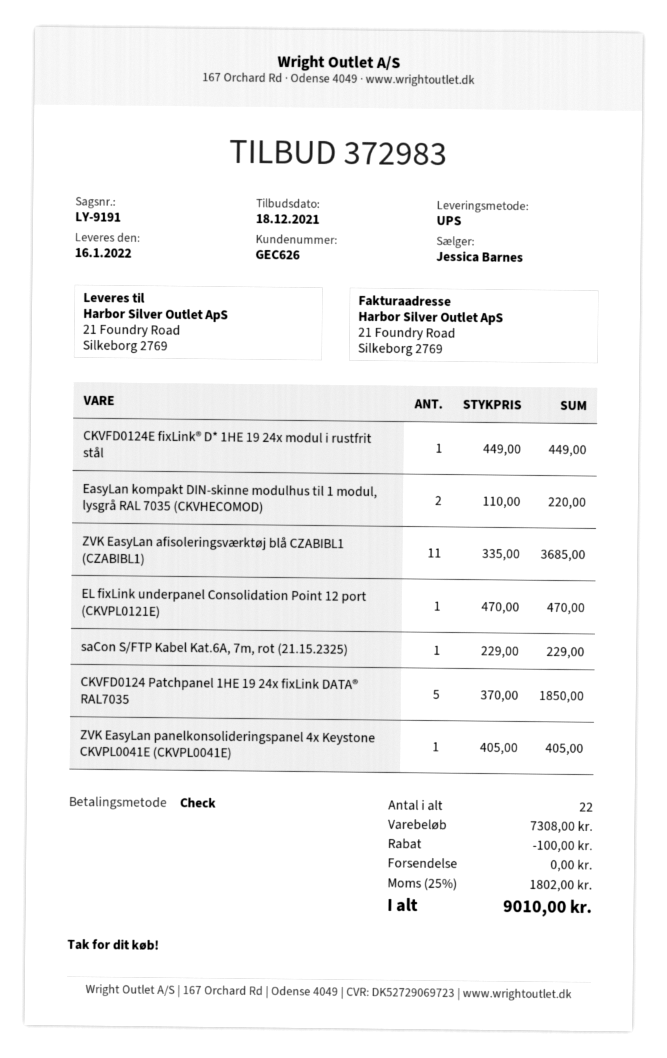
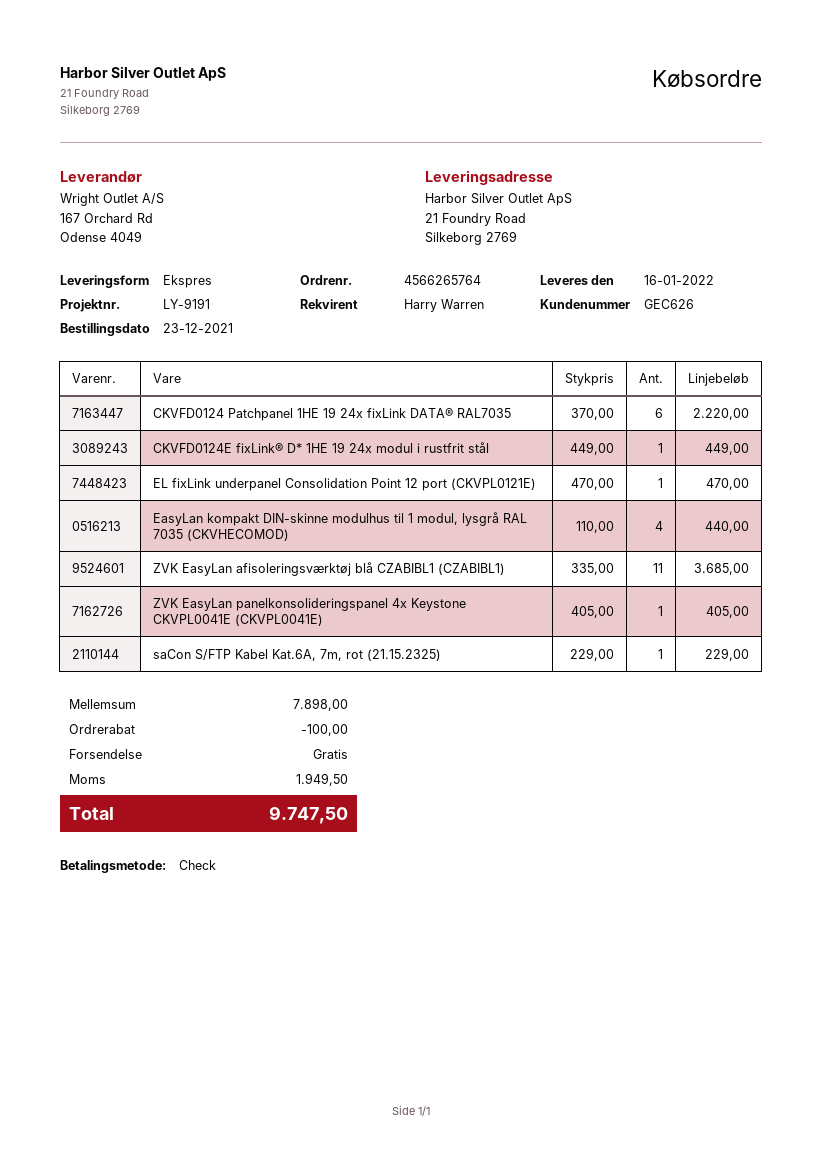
shipping method: UPS -> express
EasyLan kompakt DIN-skinne modulhus til 1 modul, lysgrå RAL 7035 (CKVHECOMOD): 2 x 110.00 = 220.00 -> 4 x 110.00 = 440.00
CKVFD0124 Patchpanel 1HE 19 24x fixLink DATA® RAL7035: 5 x 370.00 = 1850.00 -> 6 x 370.00 = 2220.00
subtotal: 7308.00 -> 7898.00
tax: 1802.00 -> 1949.50
total: 9010.00 -> 9747.50

